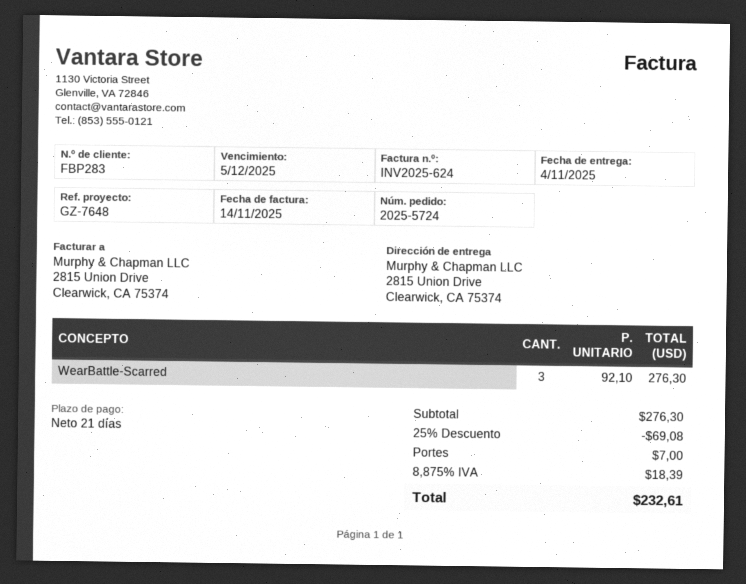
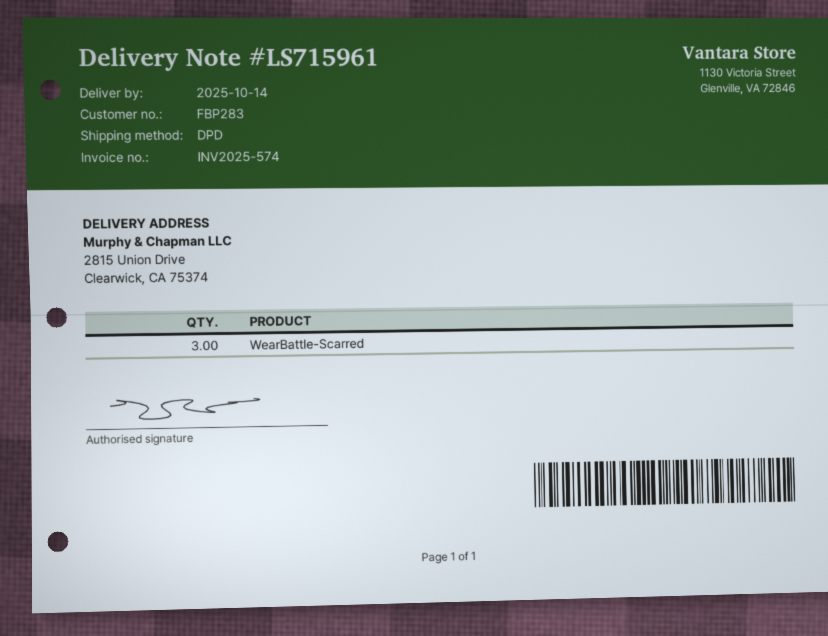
delivery date: 2025-11-04 -> 2025-10-14
invoice number: INV2025-624 -> INV2025-574

